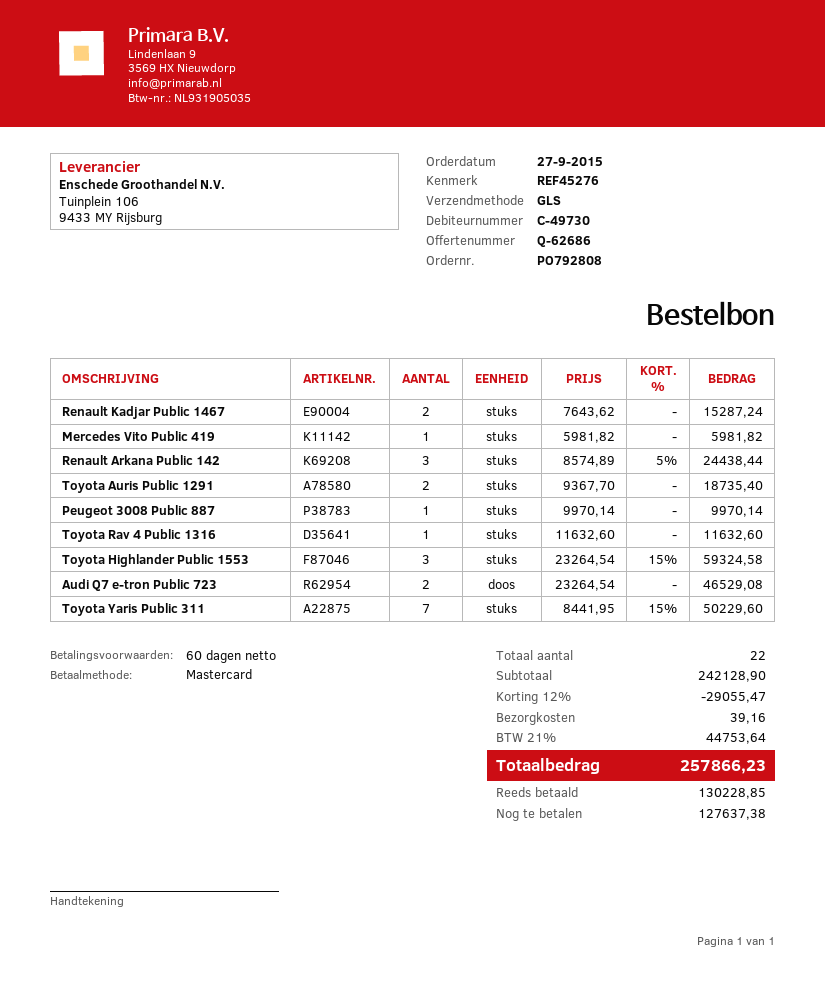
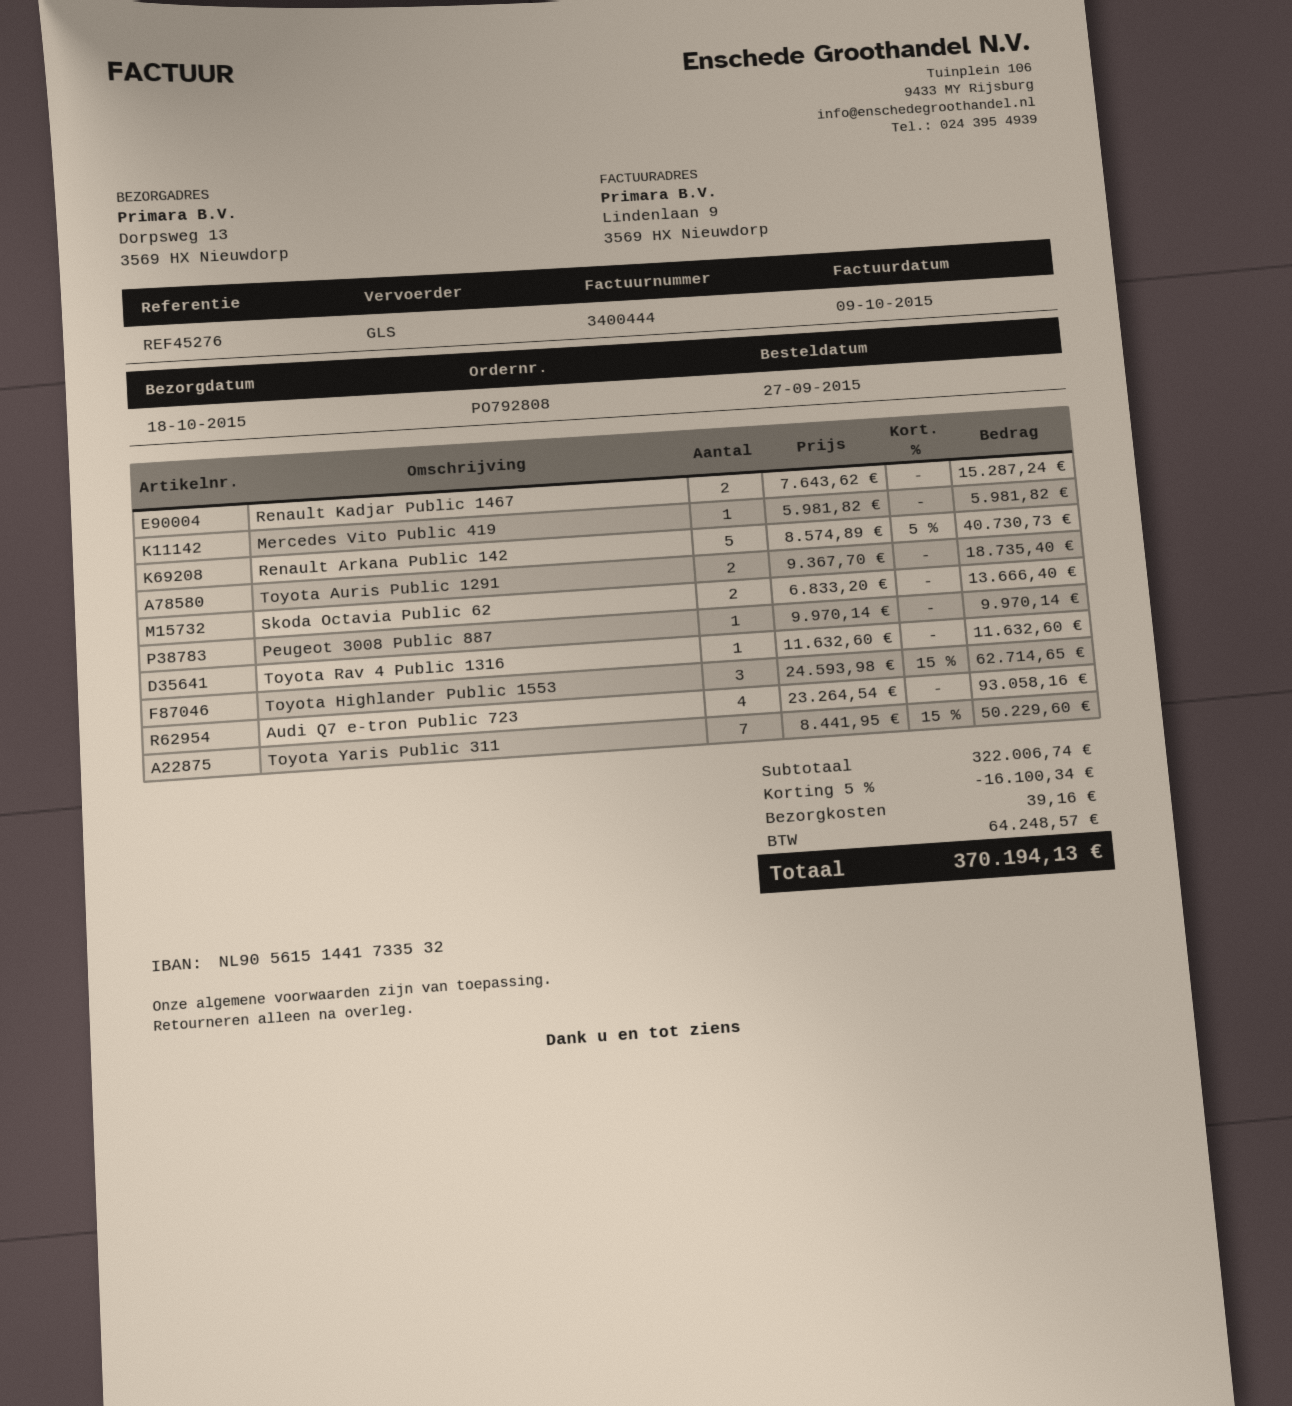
Renault Arkana Public 142: 3 x 8574.89 - 5% = 24438.44 -> 5 x 8574.89 - 5% = 40730.73
Toyota Highlander Public 1553: 3 x 23264.54 - 15% = 59324.58 -> 3 x 24593.98 - 15% = 62714.65
Audi Q7 e-tron Public 723: 2 x 23264.54 = 46529.08 -> 4 x 23264.54 = 93058.16
Skoda Octavia Public 62: none -> 2 x 6833.20 = 13666.40
subtotal: 242128.90 -> 322006.74
discount: 12% = 29055.47 -> 5% = 16100.34
tax: 44753.64 -> 64248.57
total: 257866.23 -> 370194.13

